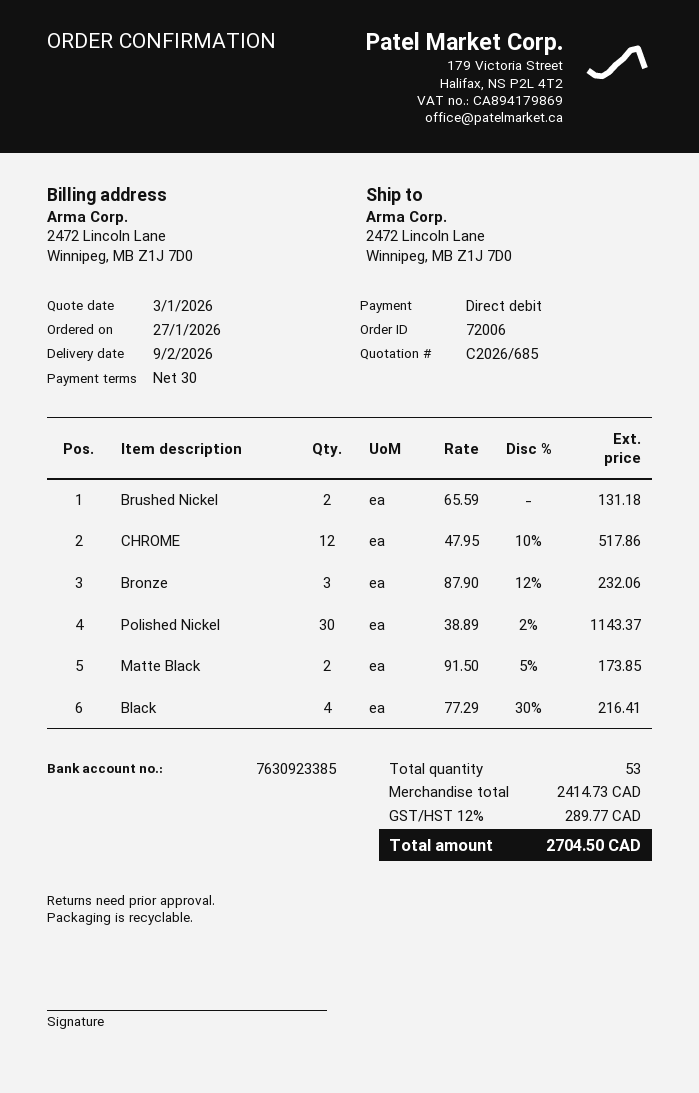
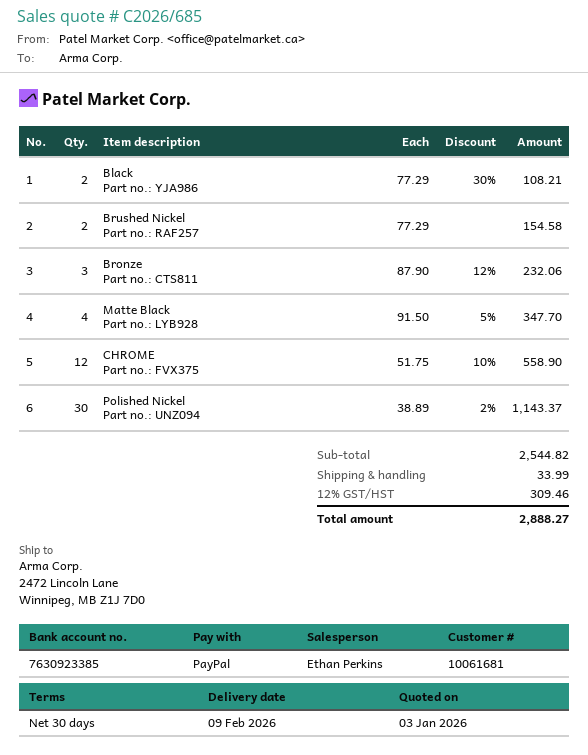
payment method: direct debit -> PayPal
Brushed Nickel: 2 x 65.59 = 131.18 -> 2 x 77.29 = 154.58
CHROME: 12 x 47.95 - 10% = 517.86 -> 12 x 51.75 - 10% = 558.90
Matte Black: 2 x 91.50 - 5% = 173.85 -> 4 x 91.50 - 5% = 347.70
Black: 4 x 77.29 - 30% = 216.41 -> 2 x 77.29 - 30% = 108.21
subtotal: 2414.73 -> 2544.82
shipping: none -> 33.99
tax: 12% = 289.77 -> 12% = 309.46
total: 2704.50 -> 2888.27

